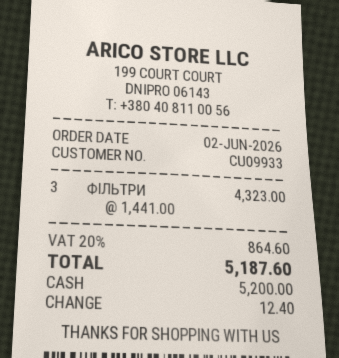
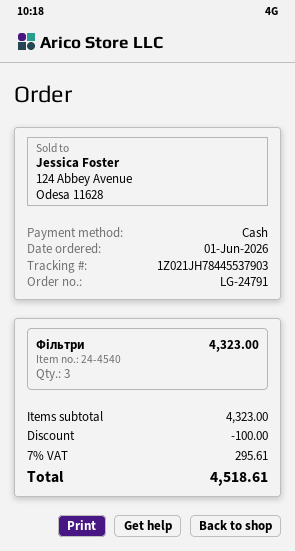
order date: 2026-06-02 -> 2026-06-01
discount: none -> 100.00
tax: 20% = 864.60 -> 7% = 295.61
total: 5187.60 -> 4518.61

